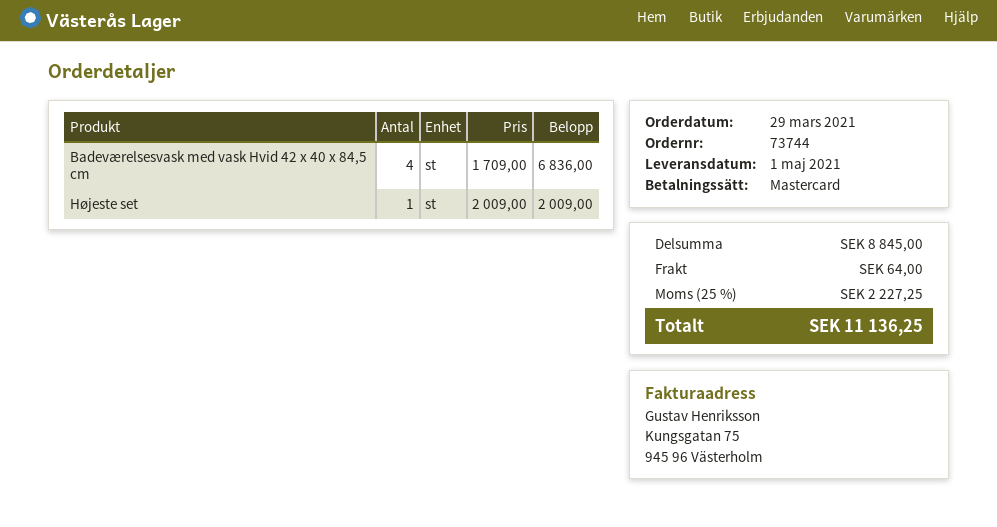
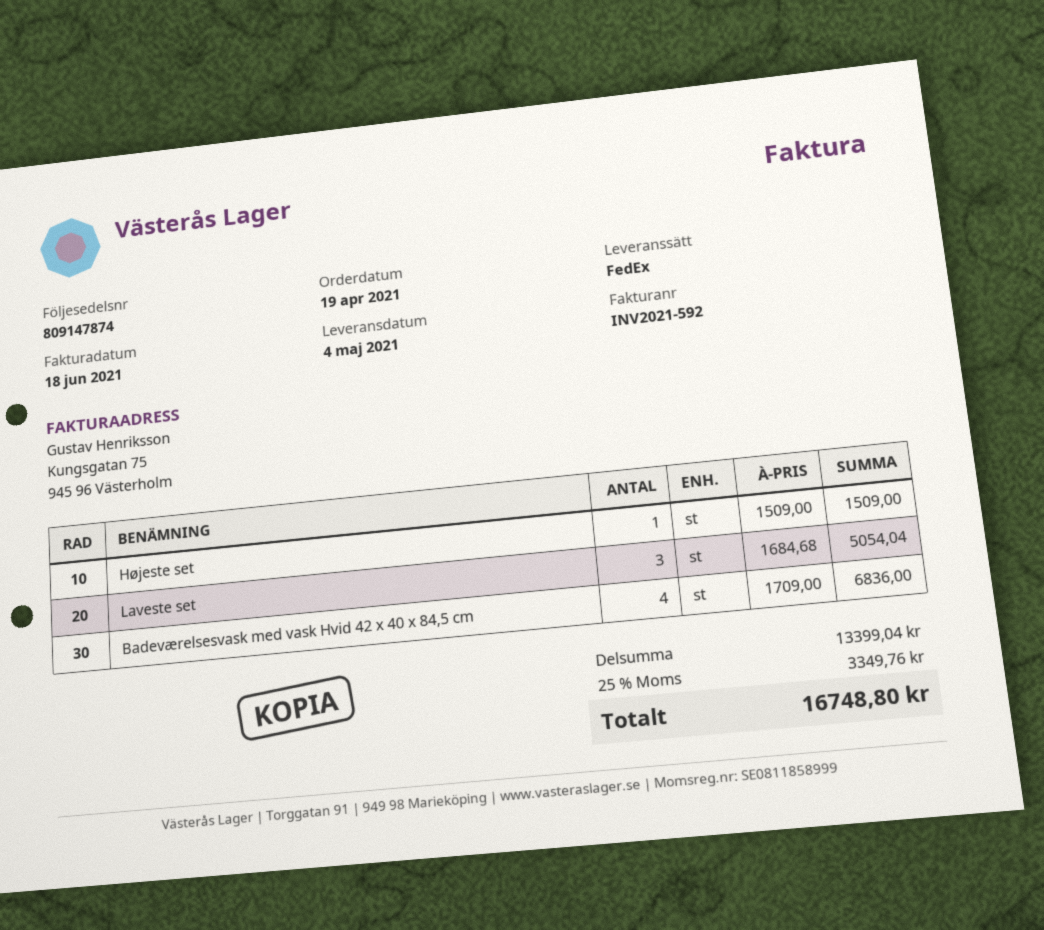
order date: 2021-03-29 -> 2021-04-19
delivery date: 2021-05-01 -> 2021-05-04
Højeste set: 1 x 2009.00 = 2009.00 -> 1 x 1509.00 = 1509.00
Laveste set: none -> 3 x 1684.68 = 5054.04
subtotal: 8845.00 -> 13399.04
shipping: 64.00 -> none
tax: 25% = 2227.25 -> 25% = 3349.76
total: 11136.25 -> 16748.80

